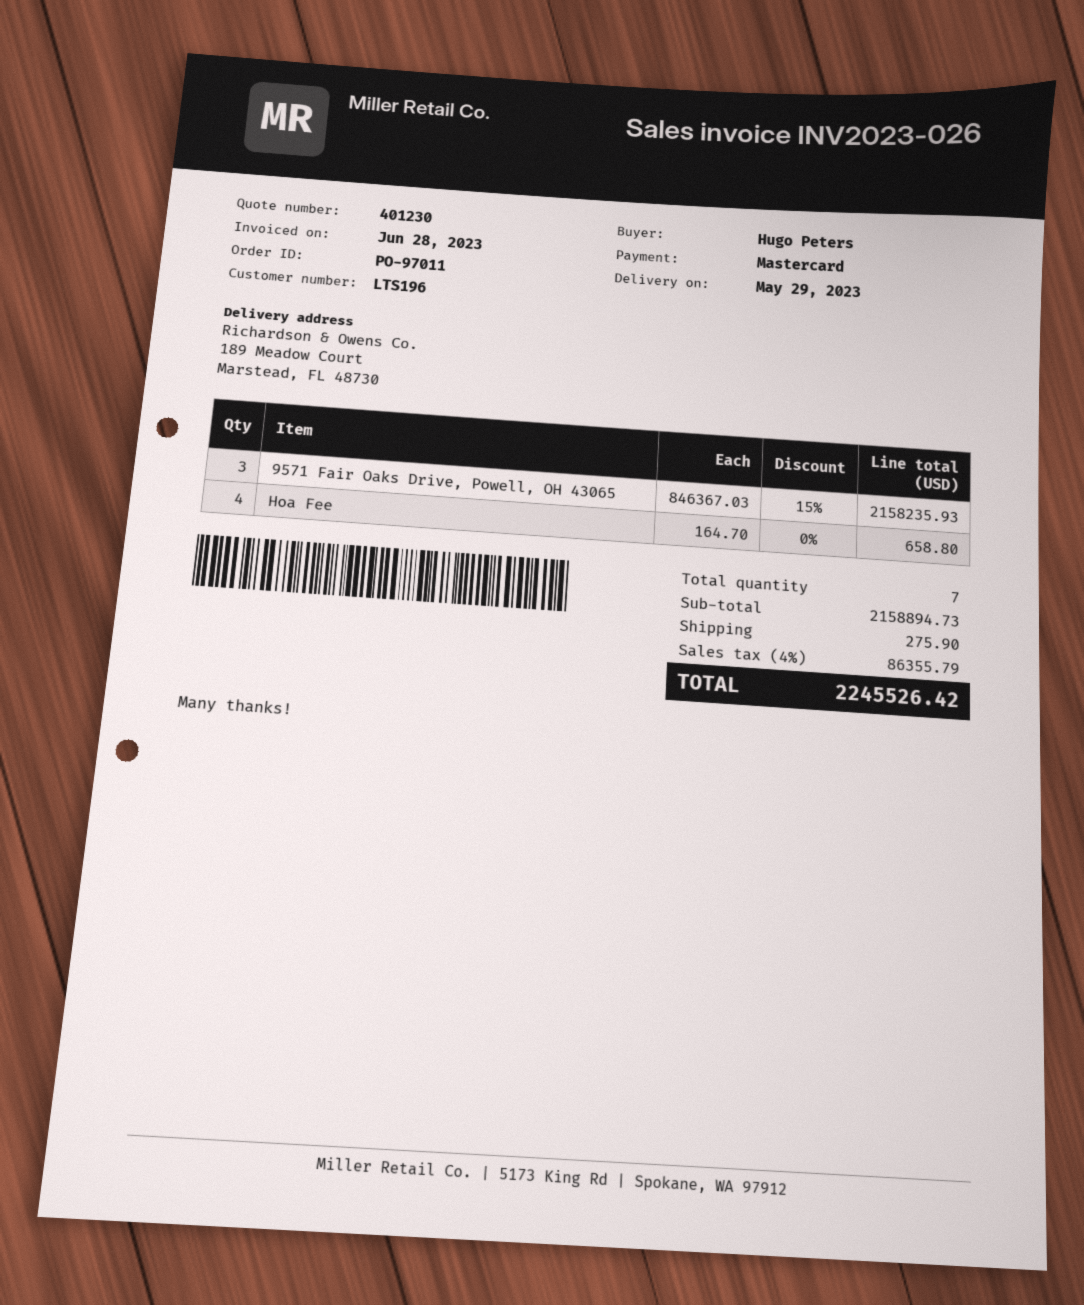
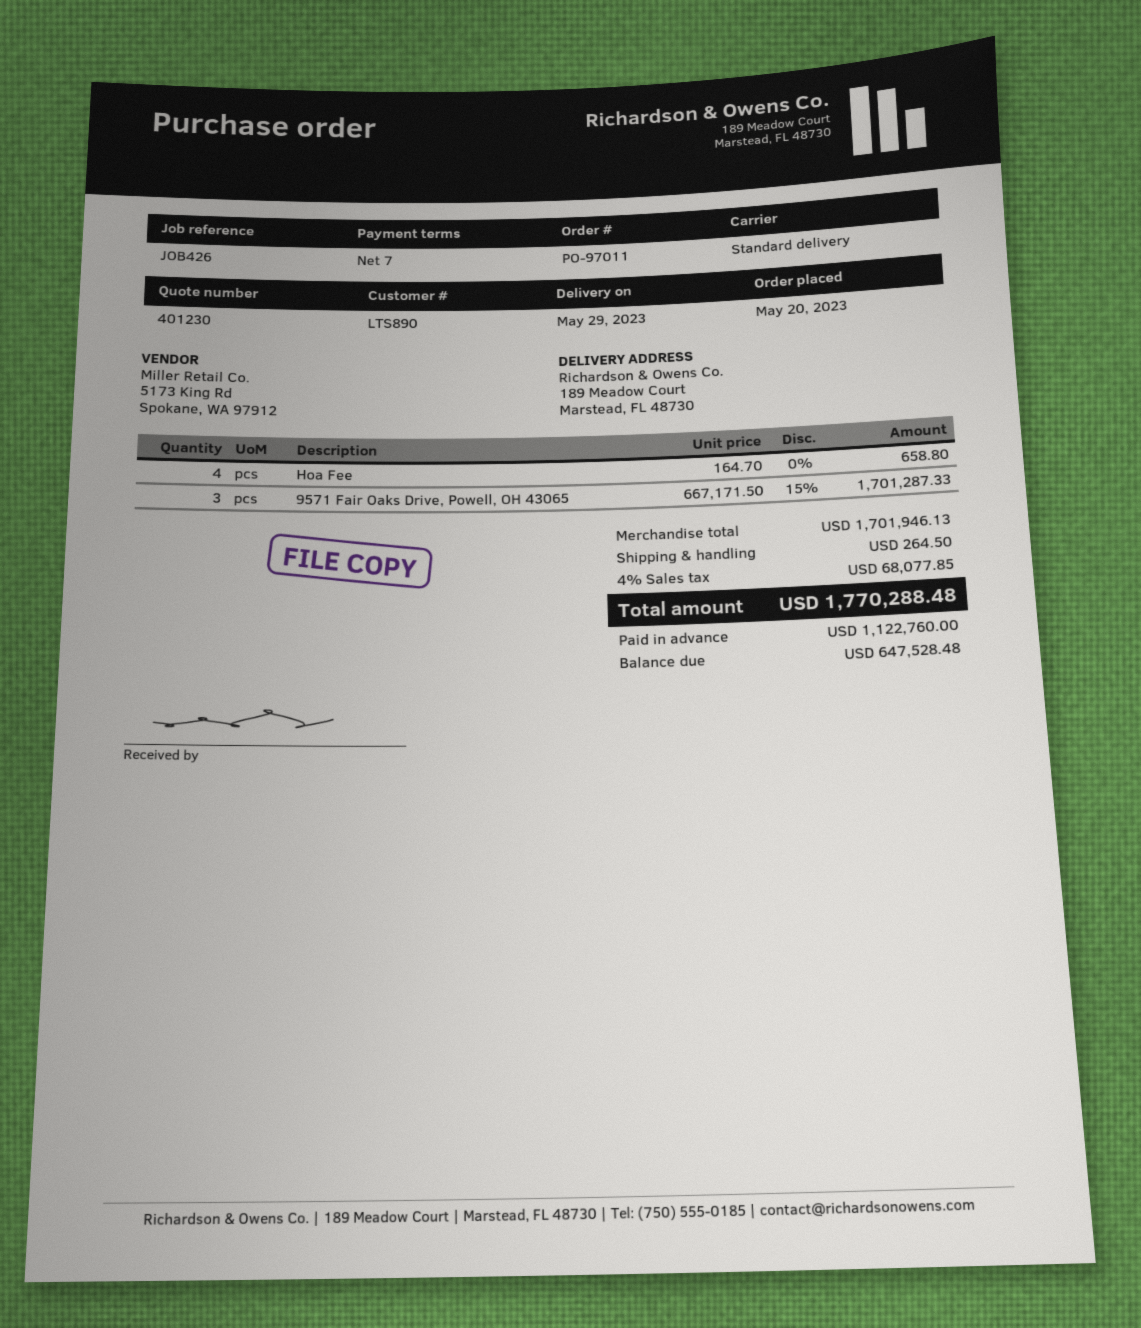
customer number: LTS196 -> LTS890
9571 Fair Oaks Drive, Powell, OH 43065: 3 x 846367.03 - 15% = 2158235.93 -> 3 x 667171.50 - 15% = 1701287.33
subtotal: 2158894.73 -> 1701946.13
shipping: 275.90 -> 264.50
tax: 4% = 86355.79 -> 4% = 68077.85
total: 2245526.42 -> 1770288.48

